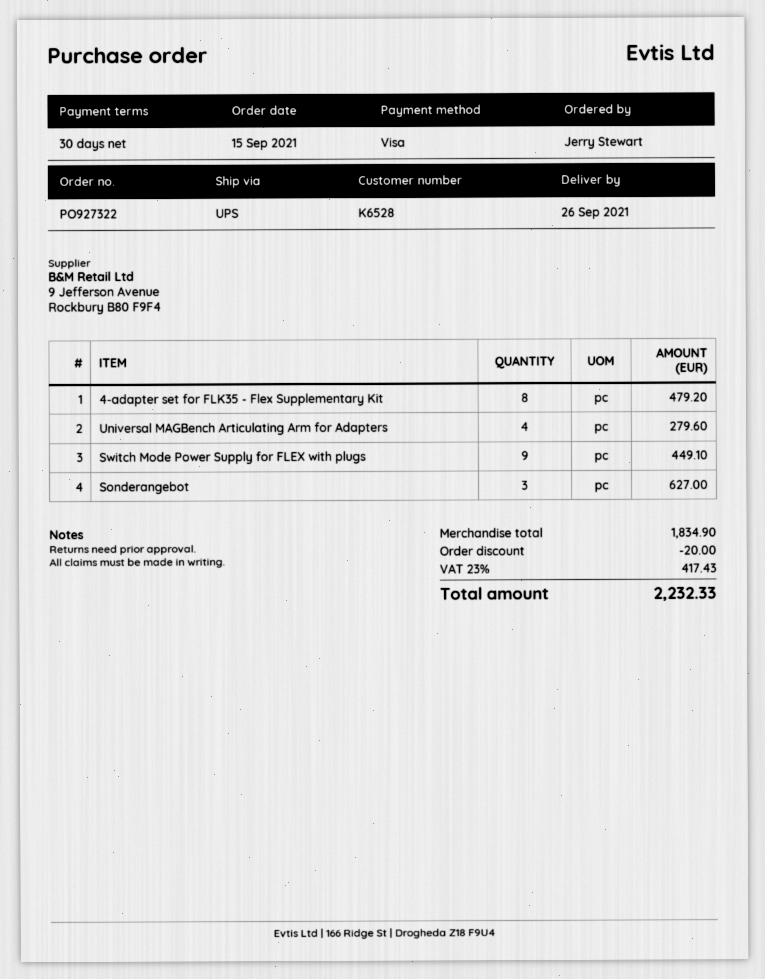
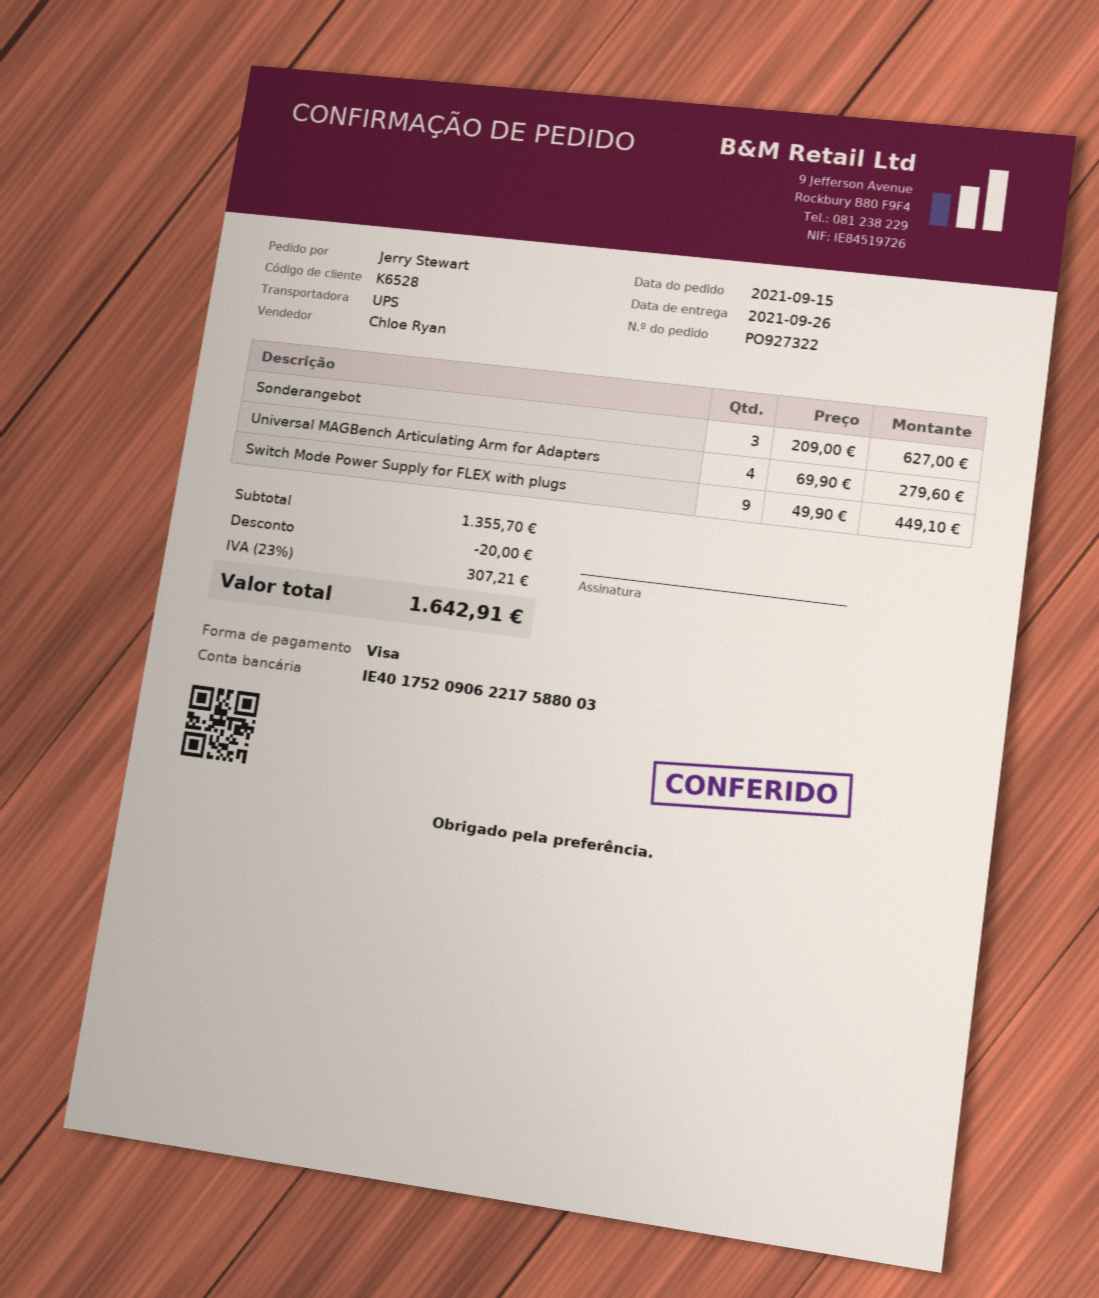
4-adapter set for FLK35 - Flex Supplementary Kit: 8 for 479.20 -> none
subtotal: 1834.90 -> 1355.70
tax: 23% = 417.43 -> 23% = 307.21
total: 2232.33 -> 1642.91

